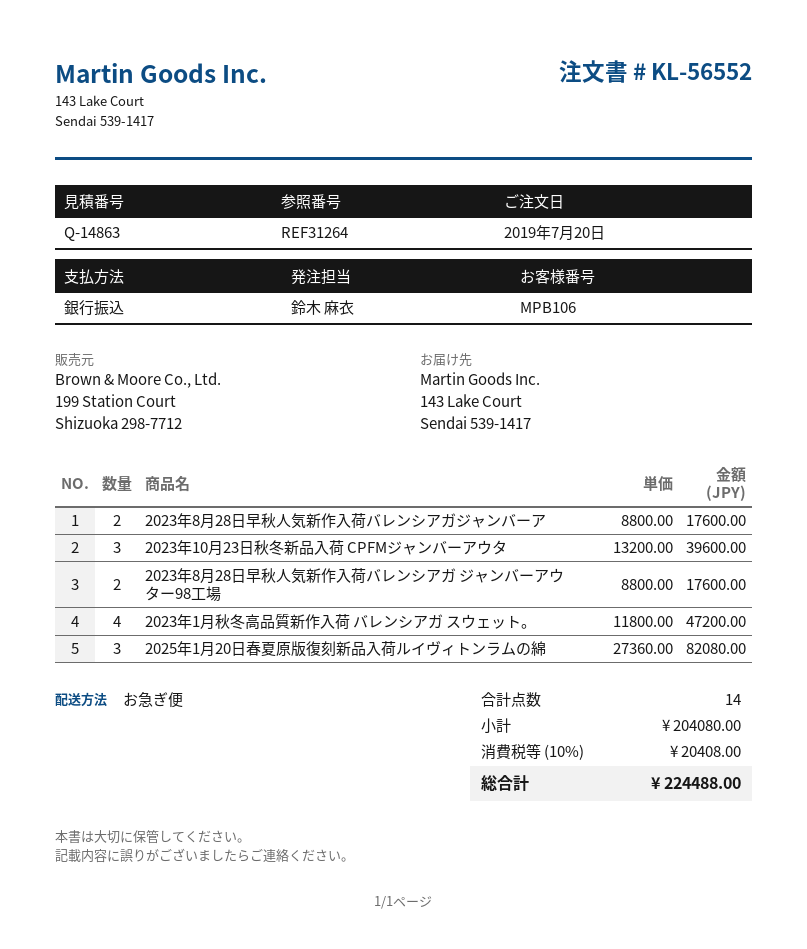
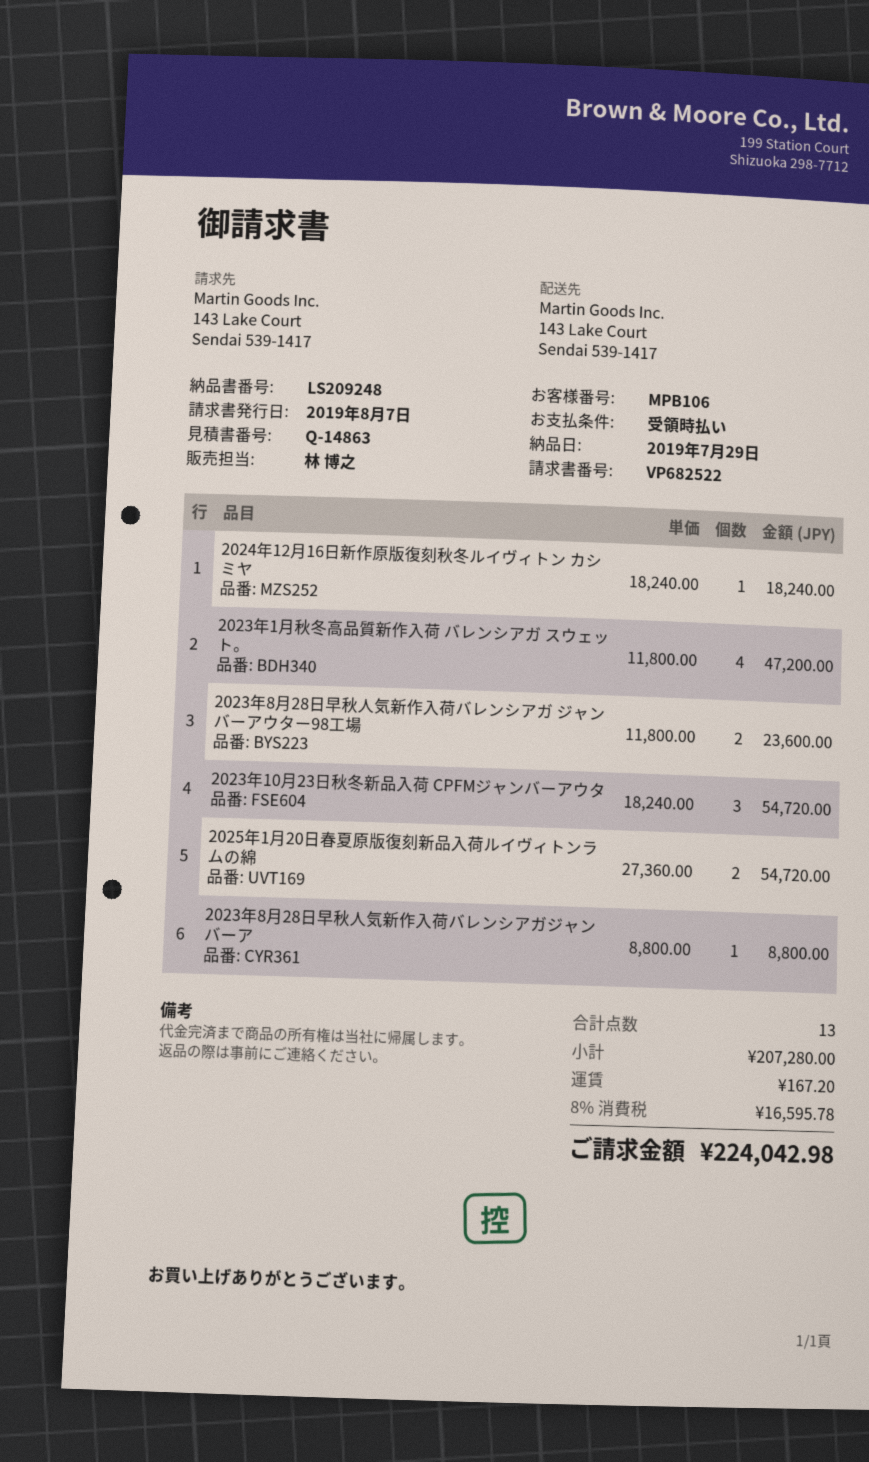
2023年8月28日早秋人気新作入荷バレンシアガジャンバーア: 2 x 8800.00 = 17600.00 -> 1 x 8800.00 = 8800.00
2023年10月23日秋冬新品入荷 CPFMジャンバーアウタ: 3 x 13200.00 = 39600.00 -> 3 x 18240.00 = 54720.00
2023年8月28日早秋人気新作入荷バレンシアガ ジャンバーアウター98工場: 2 x 8800.00 = 17600.00 -> 2 x 11800.00 = 23600.00
2025年1月20日春夏原版復刻新品入荷ルイヴィトンラムの綿: 3 x 27360.00 = 82080.00 -> 2 x 27360.00 = 54720.00
2024年12月16日新作原版復刻秋冬ルイヴィトン カシミヤ: none -> 1 x 18240.00 = 18240.00
total quantity: 14 -> 13
subtotal: 204080.00 -> 207280.00
shipping: none -> 167.20
tax: 10% = 20408.00 -> 8% = 16595.78
total: 224488.00 -> 224042.98

